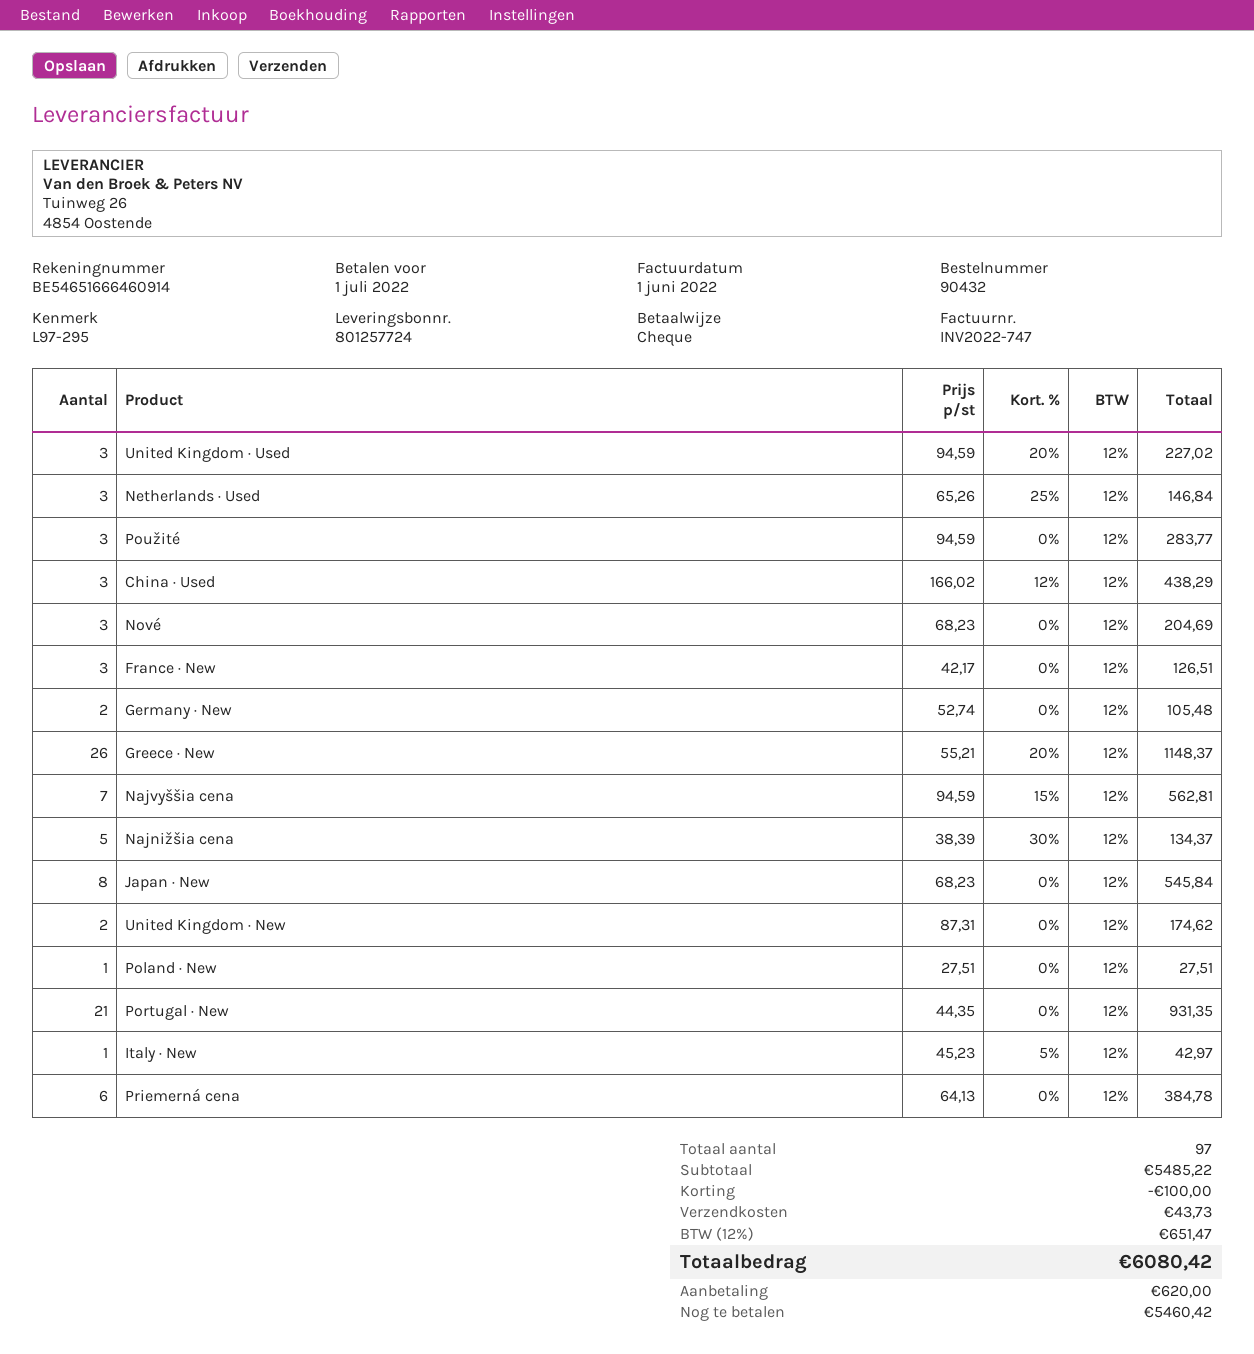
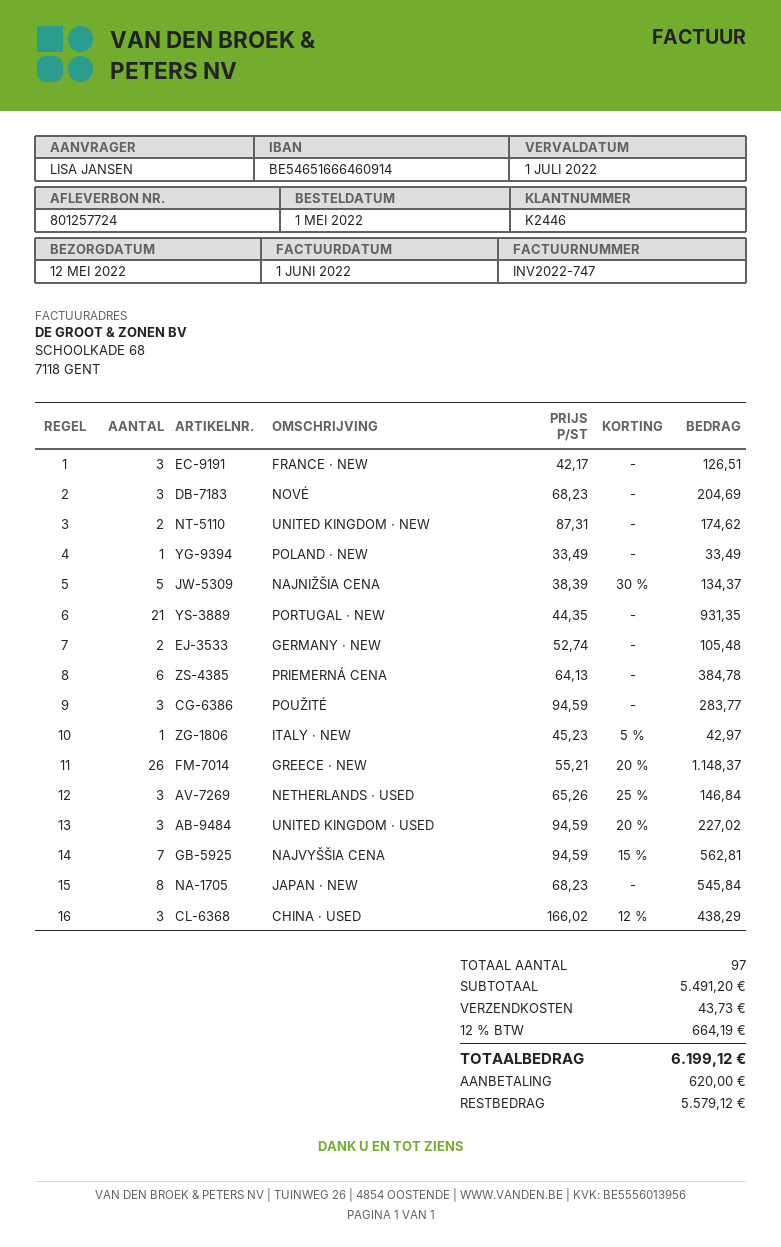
Poland · New: 1 x 27.51 = 27.51 -> 1 x 33.49 = 33.49
subtotal: 5485.22 -> 5491.20
discount: 100.00 -> none
tax: 12% = 651.47 -> 12% = 664.19
total: 6080.42 -> 6199.12
balance: 5460.42 -> 5579.12

